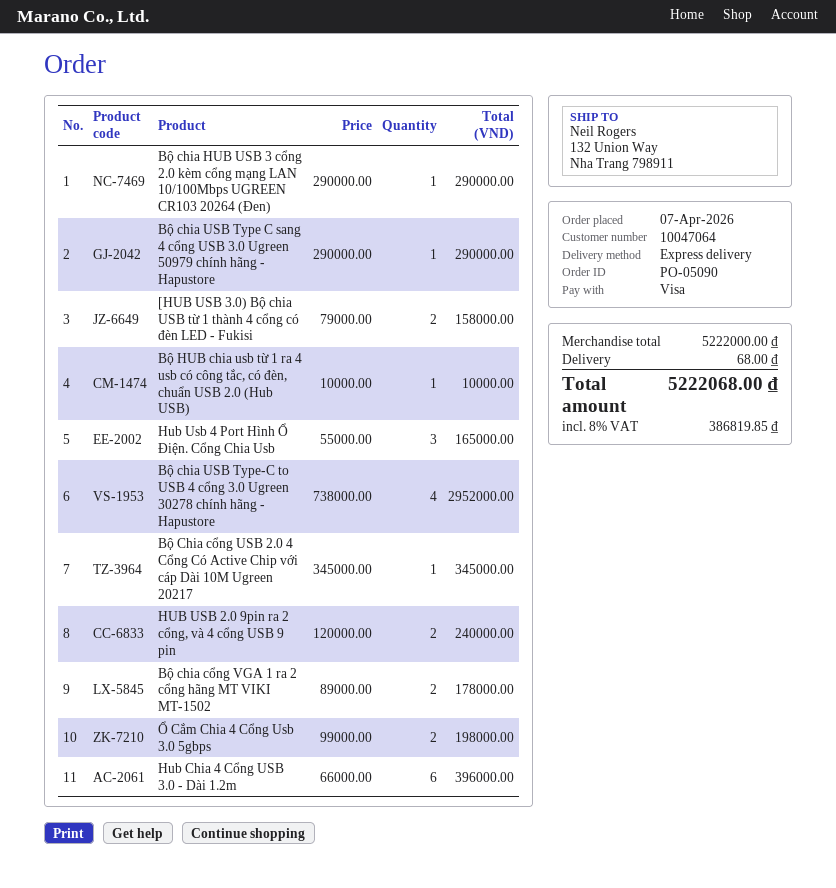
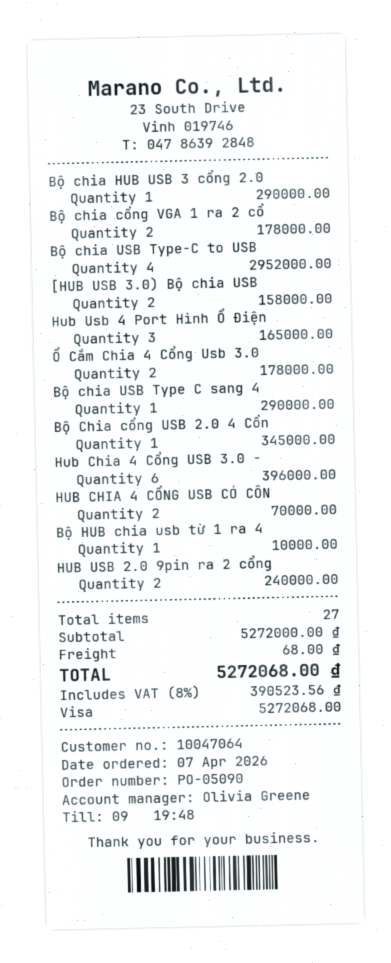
Ổ Cắm Chia 4 Cổng Usb 3.0 5gbps: 2 for 198000.00 -> 2 for 178000.00
HUB CHIA 4 CỔNG USB CÓ CÔN: none -> 2 for 70000.00
subtotal: 5222000.00 -> 5272000.00
tax: 8% = 386819.85 -> 8% = 390523.56
total: 5222068.00 -> 5272068.00

